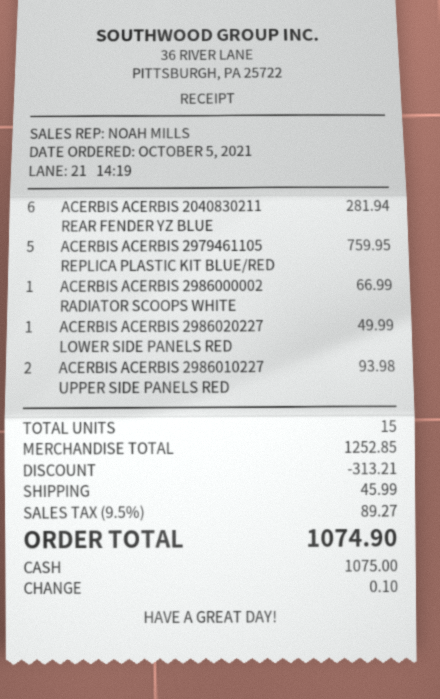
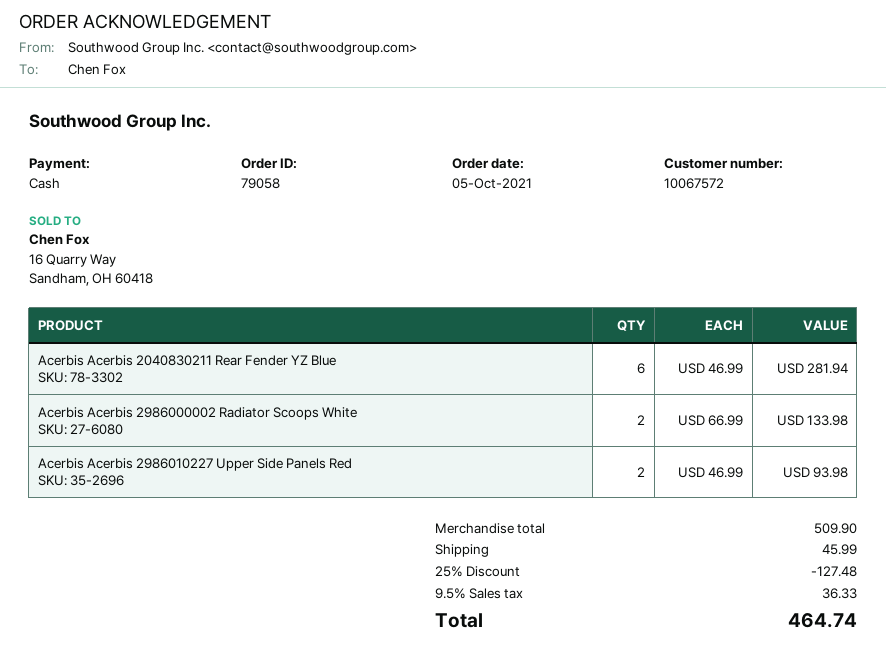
ACERBIS ACERBIS 2979461105 REPLICA PLASTIC KIT BLUE/RED: 5 for 759.95 -> none
ACERBIS ACERBIS 2986000002 RADIATOR SCOOPS WHITE: 1 for 66.99 -> 2 for 133.98
ACERBIS ACERBIS 2986020227 LOWER SIDE PANELS RED: 1 for 49.99 -> none
subtotal: 1252.85 -> 509.90
discount: 313.21 -> 127.48
tax: 9.5% = 89.27 -> 9.5% = 36.33
total: 1074.90 -> 464.74

